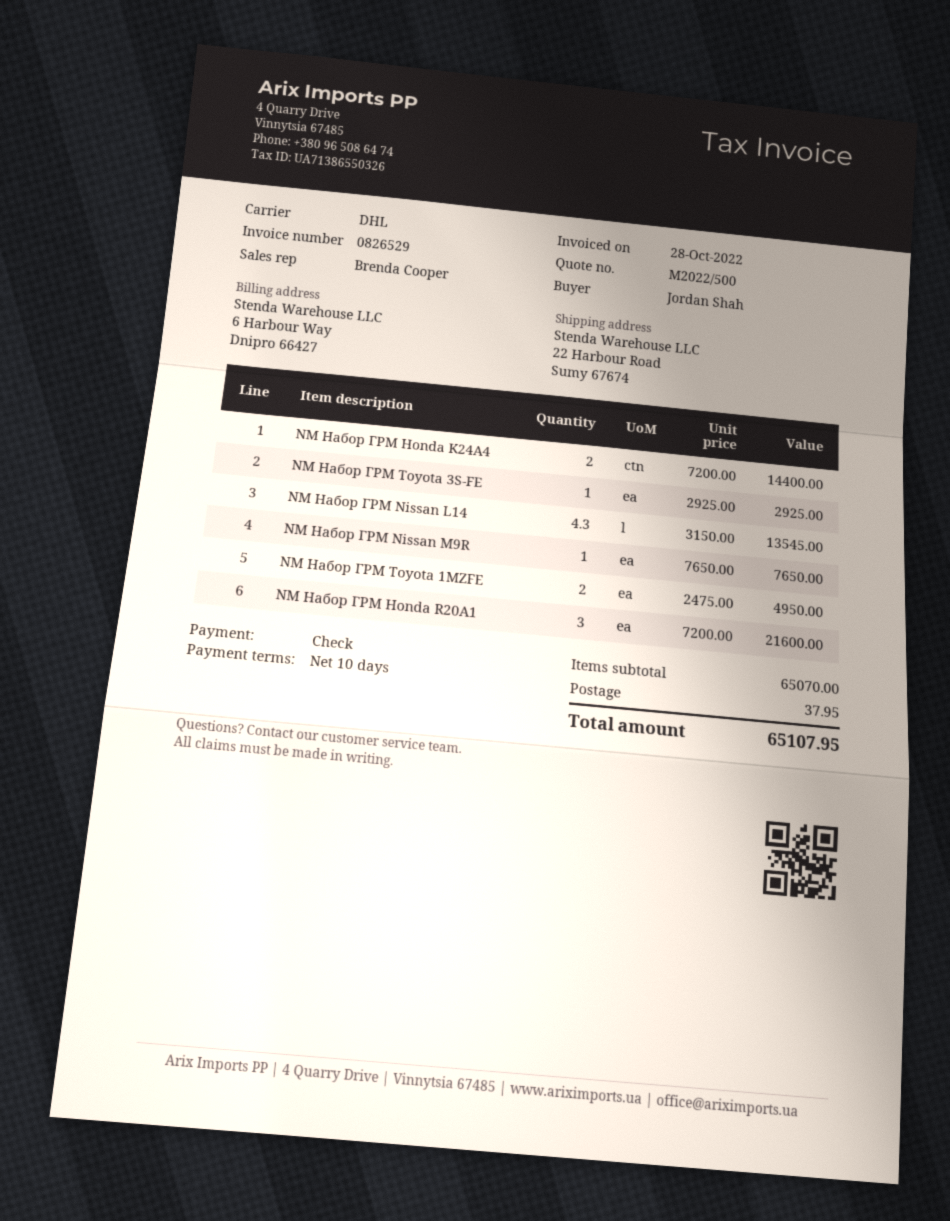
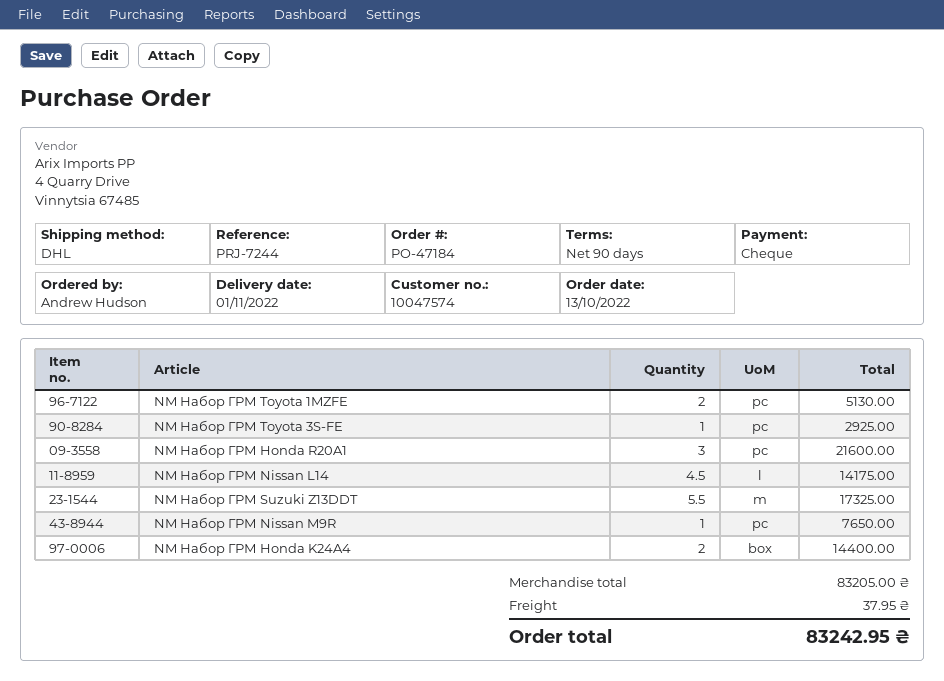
payment terms: 10 days -> 90 days
ordered by: Jordan Shah -> Andrew Hudson
NM Набор ГРМ Nissan L14: 4.3 for 13545.00 -> 4.5 for 14175.00
NM Набор ГРМ Toyota 1MZFE: 2 for 4950.00 -> 2 for 5130.00
NM Набор ГРМ Suzuki Z13DDT: none -> 5.5 for 17325.00
subtotal: 65070.00 -> 83205.00
total: 65107.95 -> 83242.95

